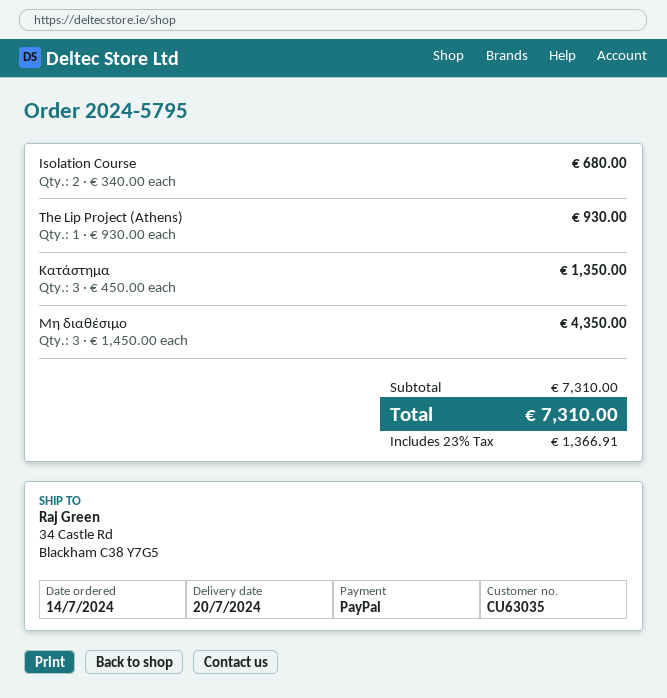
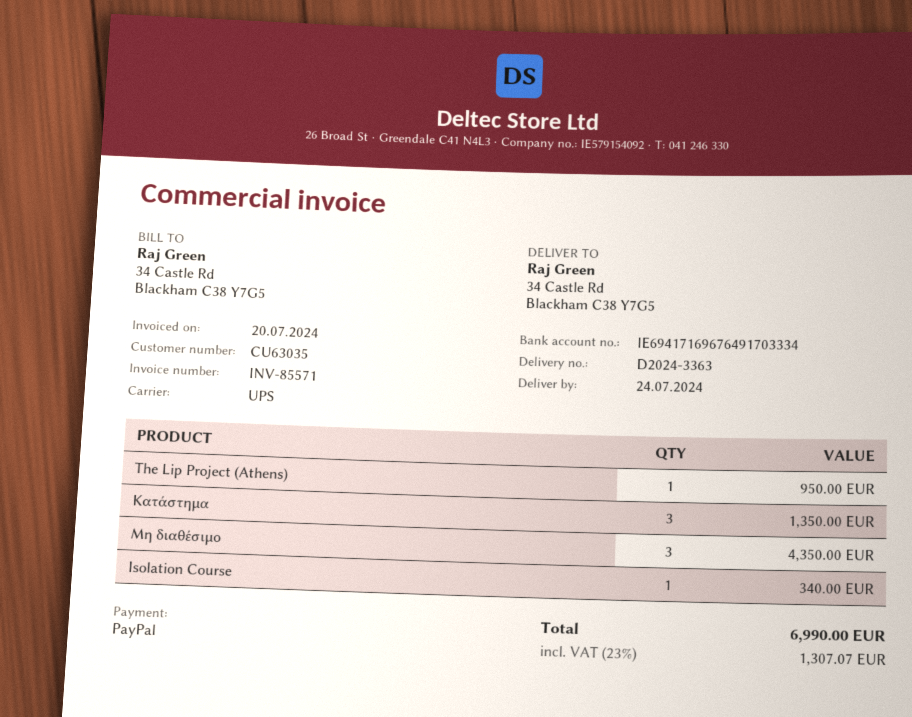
delivery date: 2024-07-20 -> 2024-07-24
Isolation Course: 2 for 680.00 -> 1 for 340.00
The Lip Project (Athens): 1 for 930.00 -> 1 for 950.00
tax: 23% = 1366.91 -> 23% = 1307.07
total: 7310.00 -> 6990.00

